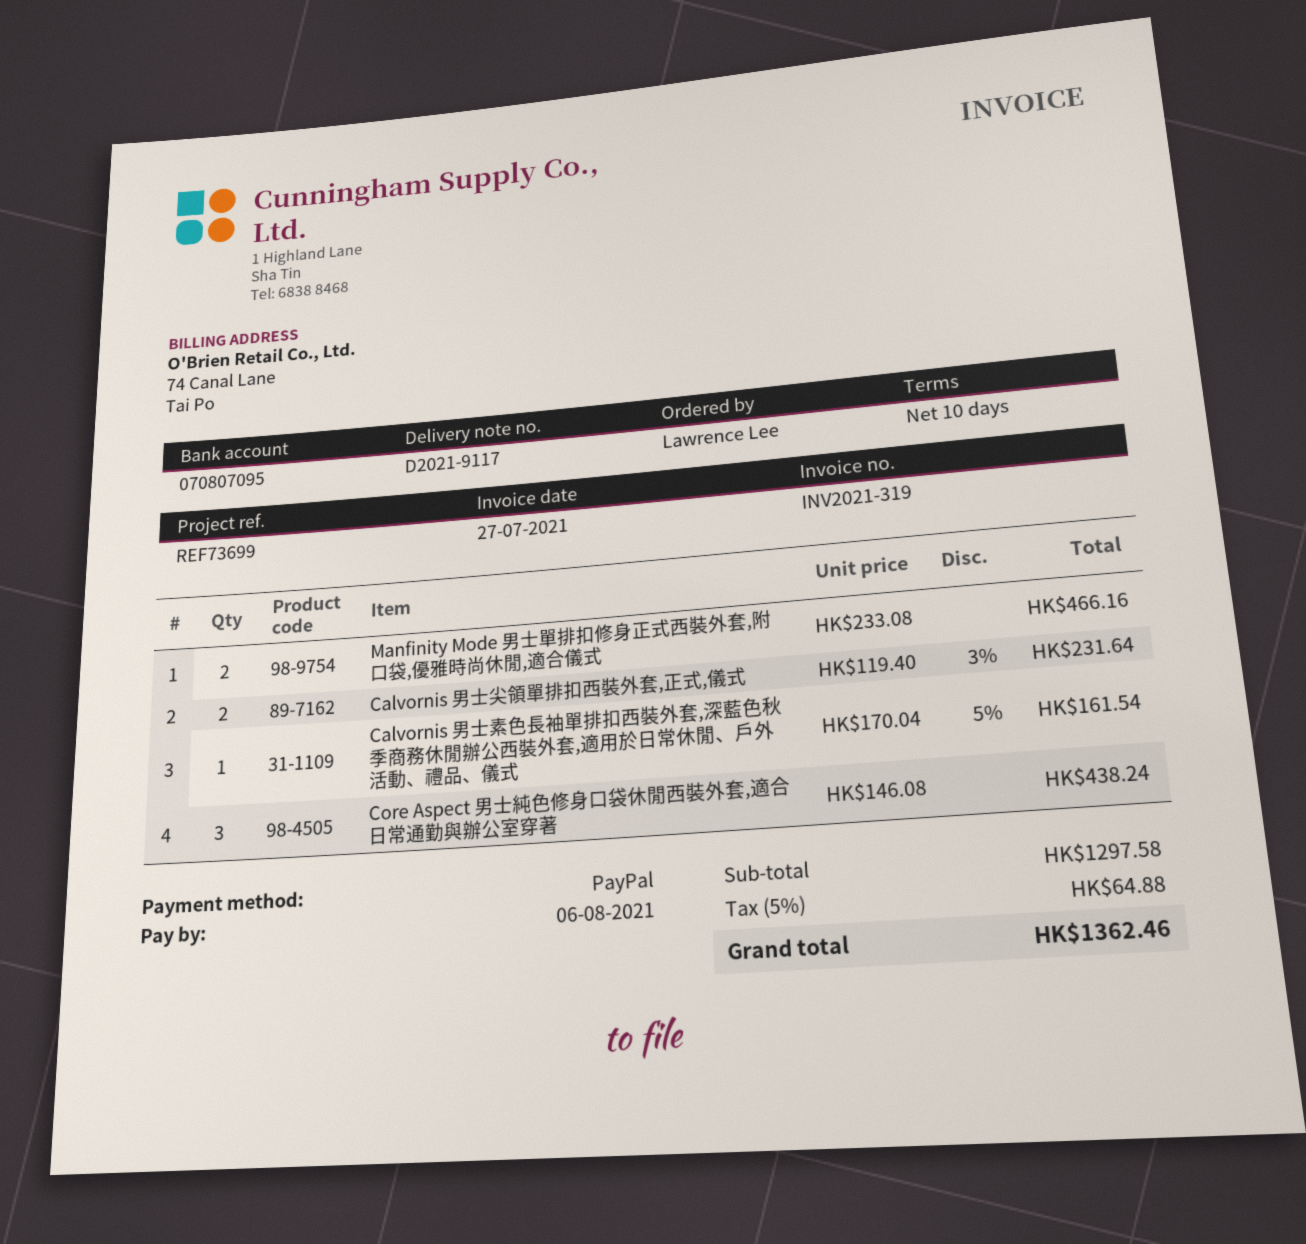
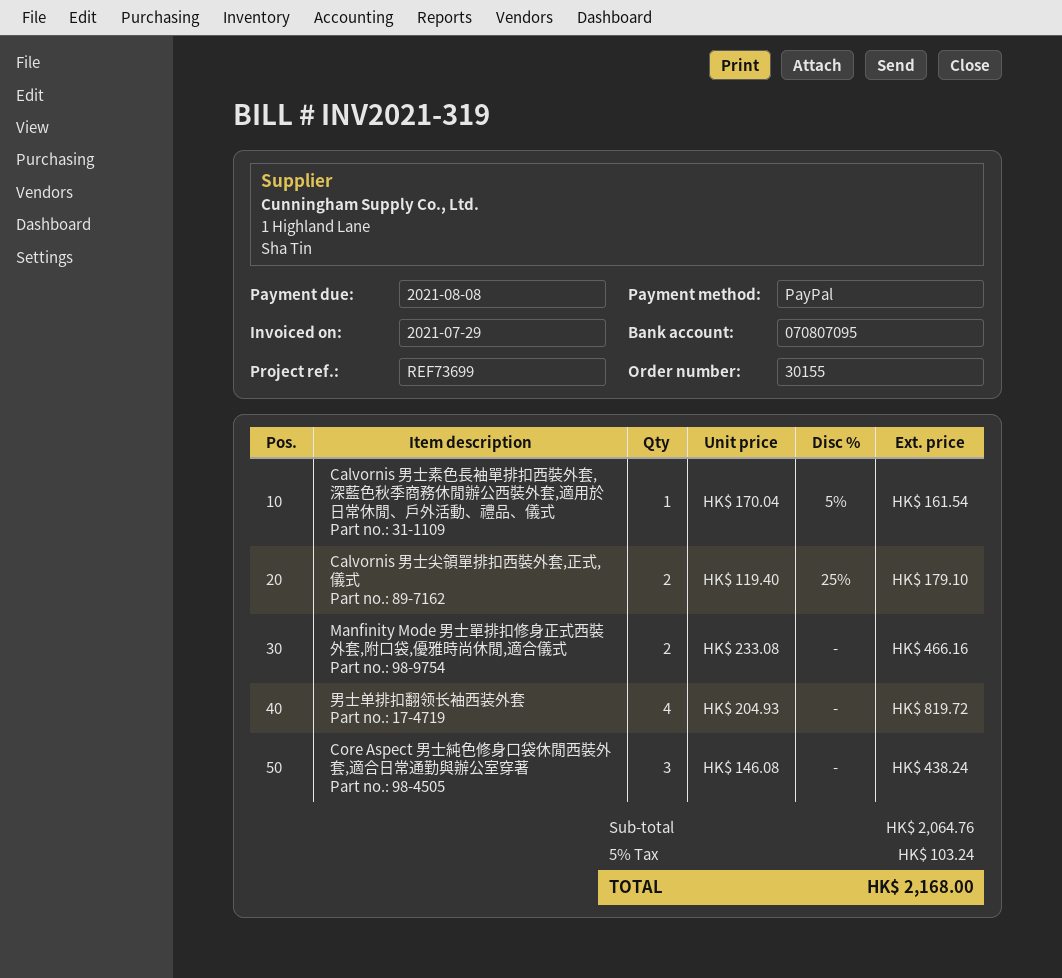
invoice date: 2021-07-27 -> 2021-07-29
due date: 2021-08-06 -> 2021-08-08
Calvornis 男士尖領單排扣西裝外套,正式,儀式: 2 x 119.40 - 3% = 231.64 -> 2 x 119.40 - 25% = 179.10
男士单排扣翻领长袖西装外套: none -> 4 x 204.93 = 819.72
subtotal: 1297.58 -> 2064.76
tax: 5% = 64.88 -> 5% = 103.24
total: 1362.46 -> 2168.00

